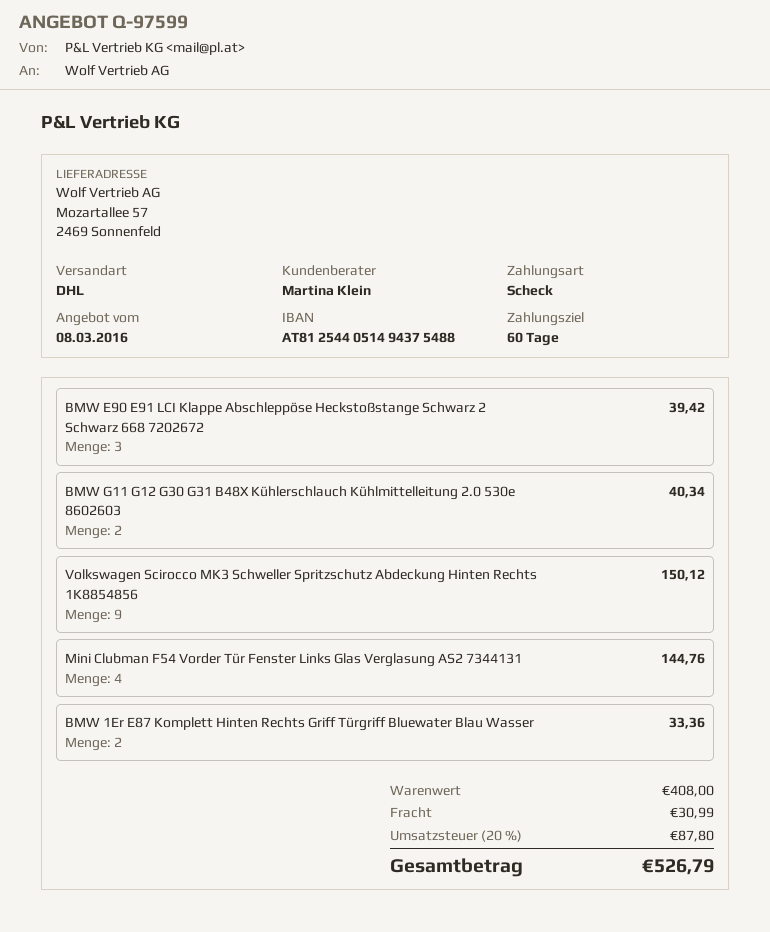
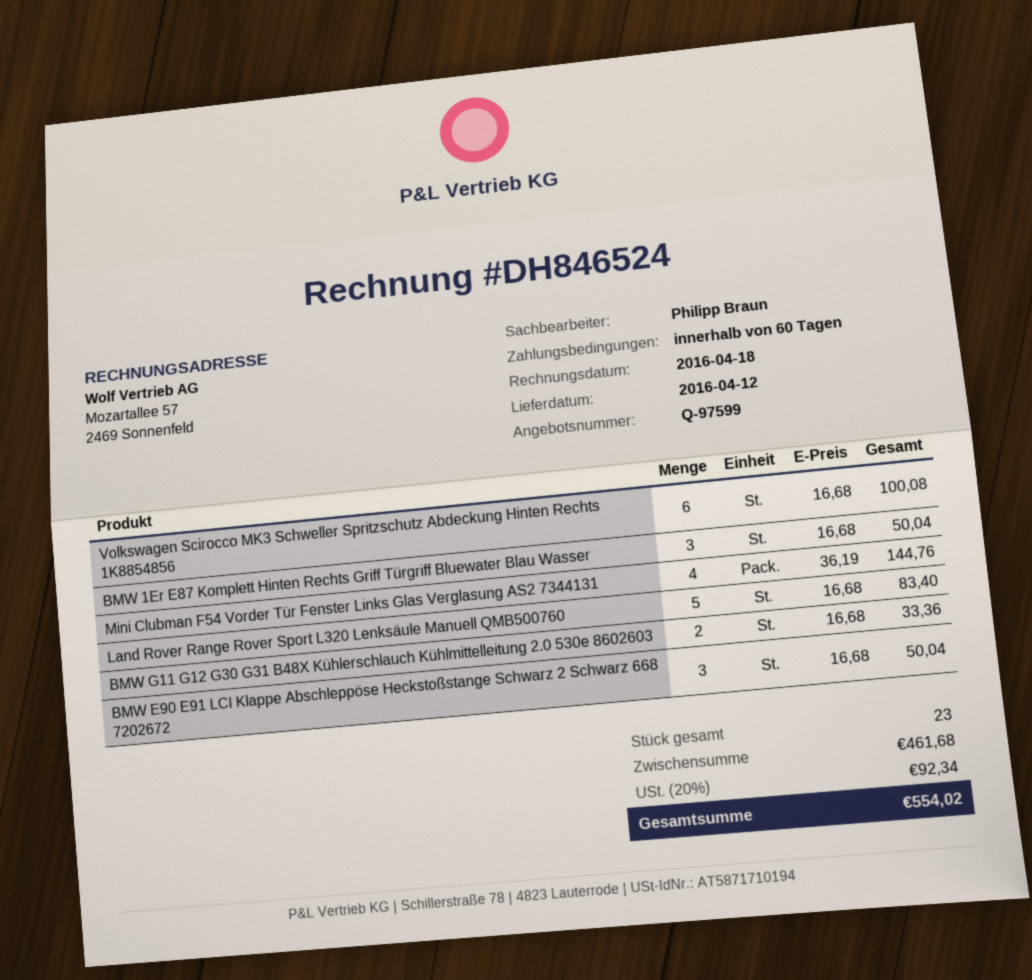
sales rep: Martina Klein -> Philipp Braun
BMW E90 E91 LCI Klappe Abschleppöse Heckstoßstange Schwarz 2 Schwarz 668 7202672: 3 for 39.42 -> 3 for 50.04
BMW G11 G12 G30 G31 B48X Kühlerschlauch Kühlmittelleitung 2.0 530e 8602603: 2 for 40.34 -> 2 for 33.36
Volkswagen Scirocco MK3 Schweller Spritzschutz Abdeckung Hinten Rechts 1K8854856: 9 for 150.12 -> 6 for 100.08
BMW 1Er E87 Komplett Hinten Rechts Griff Türgriff Bluewater Blau Wasser: 2 for 33.36 -> 3 for 50.04
Land Rover Range Rover Sport L320 Lenksäule Manuell QMB500760: none -> 5 for 83.40
subtotal: 408.00 -> 461.68
shipping: 30.99 -> none
tax: 20% = 87.80 -> 20% = 92.34
total: 526.79 -> 554.02

